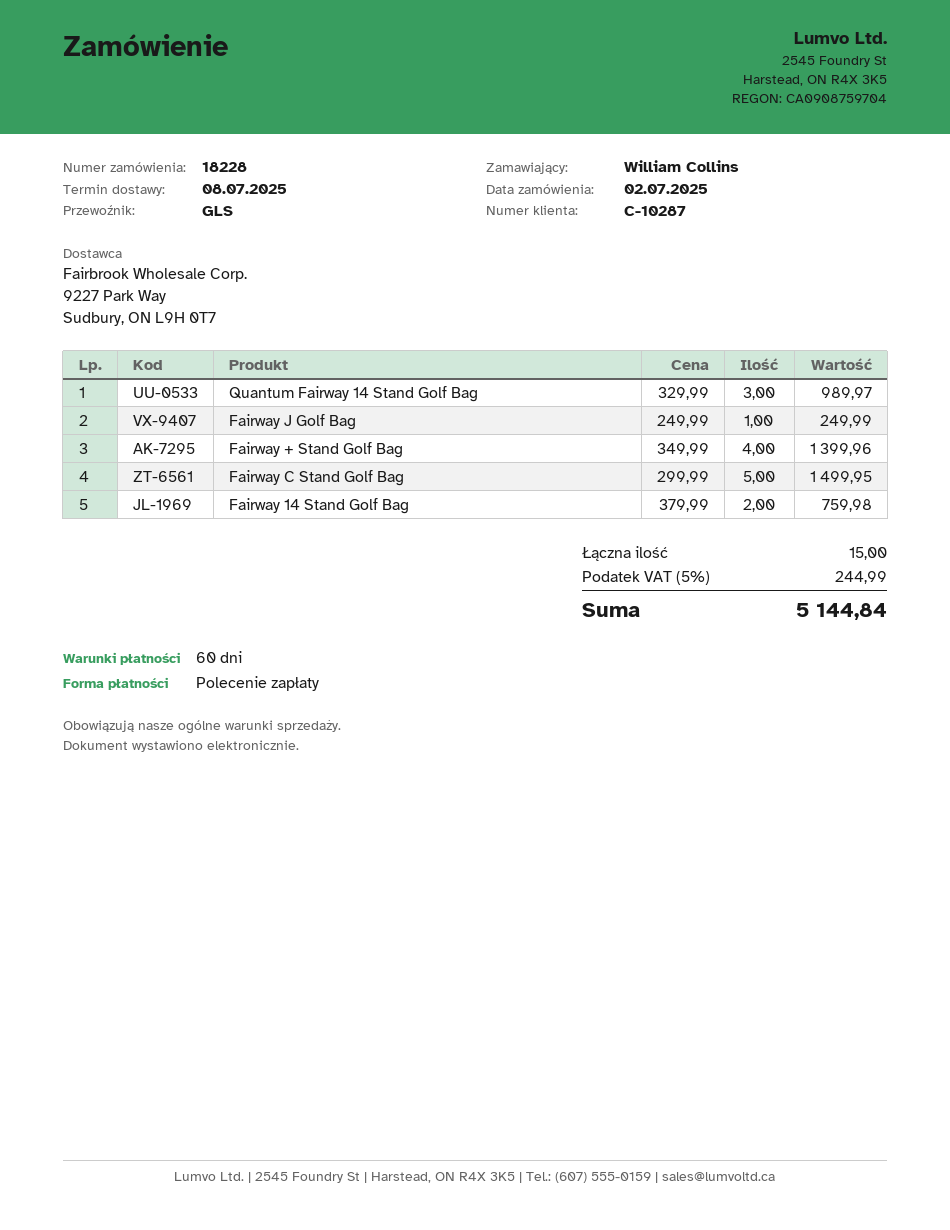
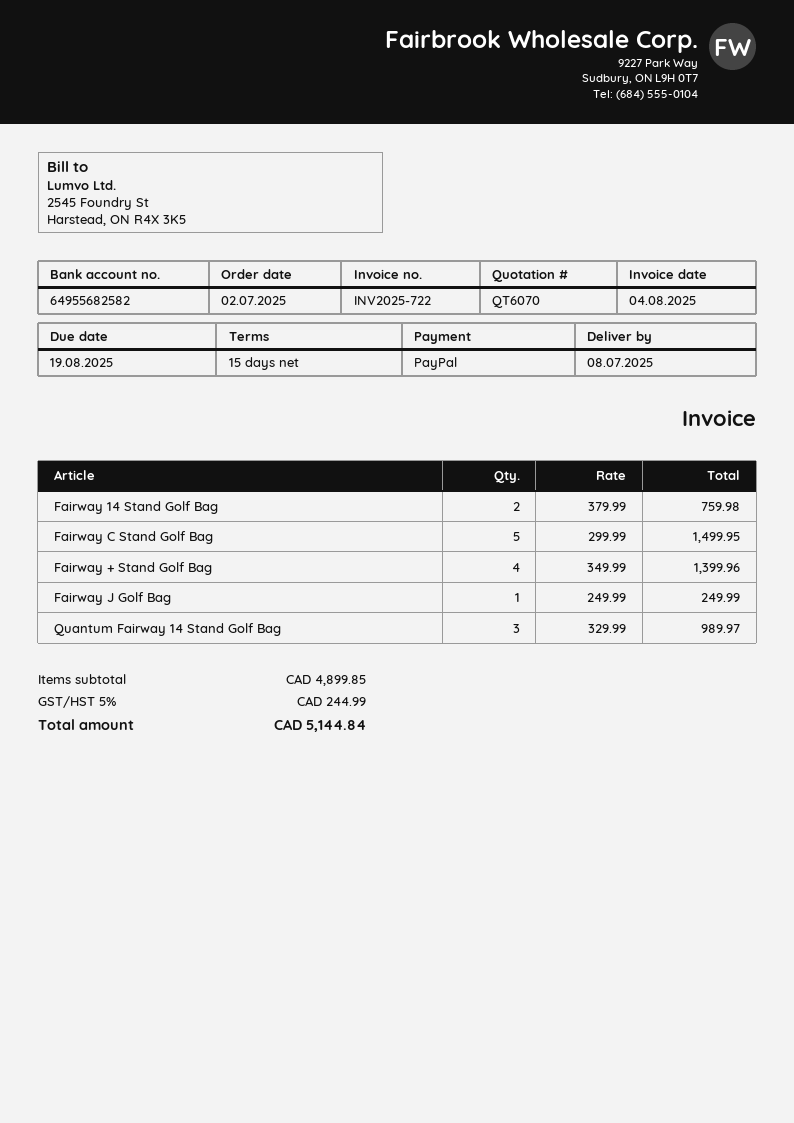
payment terms: 60 days -> 15 days
payment method: direct debit -> PayPal

